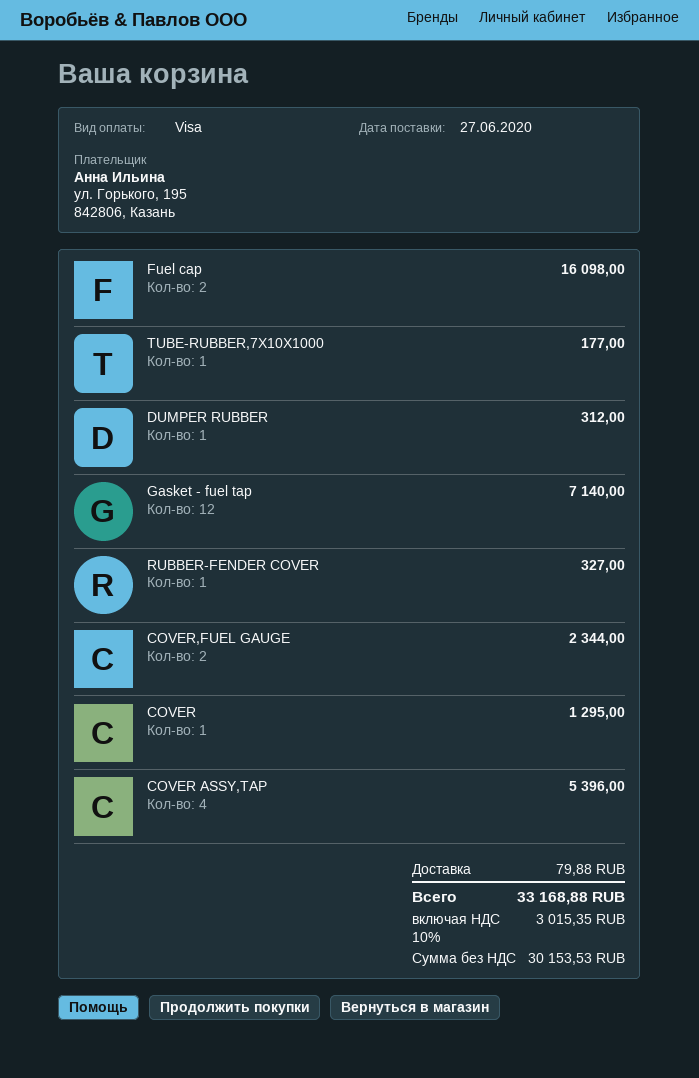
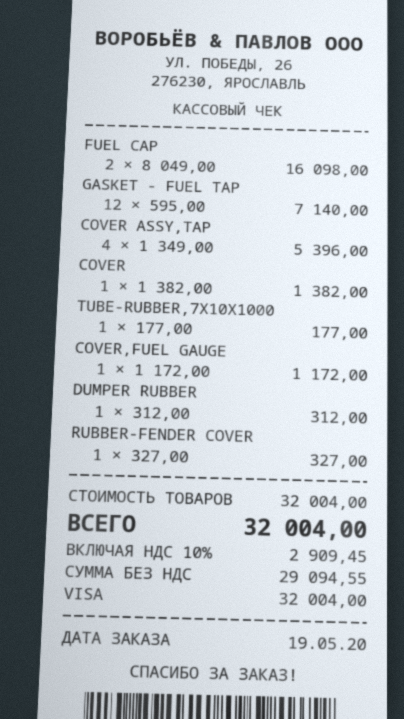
COVER,FUEL GAUGE: 2 for 2344.00 -> 1 for 1172.00
COVER: 1 for 1295.00 -> 1 for 1382.00
shipping: 79.88 -> none
net: 30153.53 -> 29094.55
tax: 10% = 3015.35 -> 10% = 2909.45
total: 33168.88 -> 32004.00

